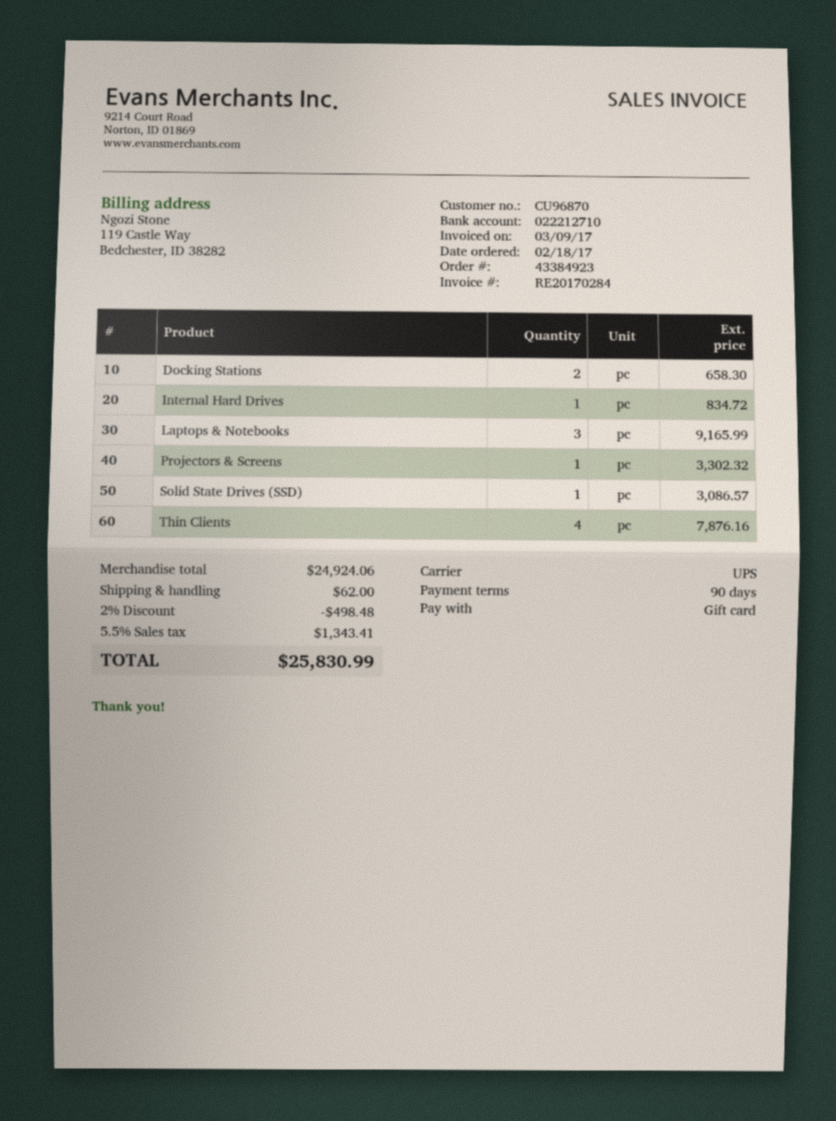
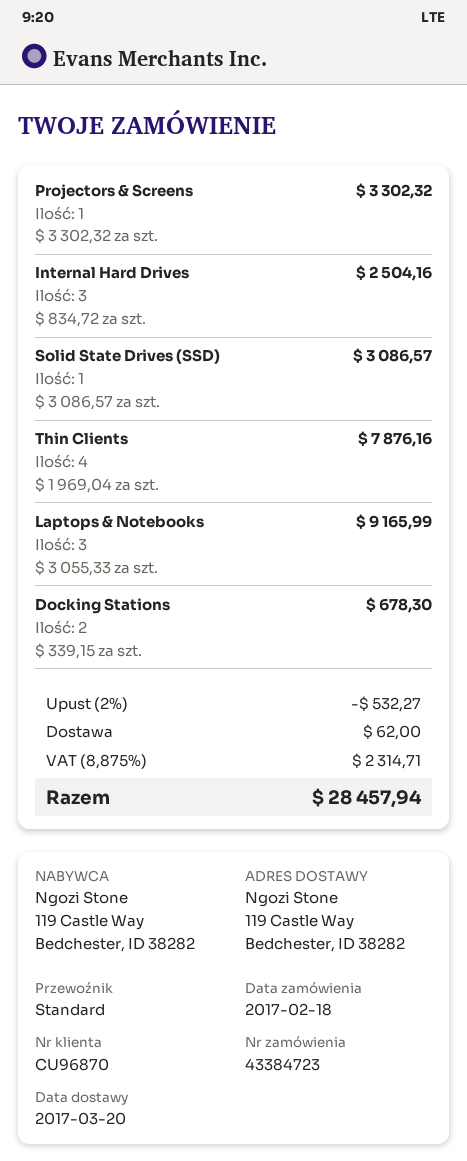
order number: 43384923 -> 43384723
shipping method: UPS -> standard
Docking Stations: 2 for 658.30 -> 2 for 678.30
Internal Hard Drives: 1 for 834.72 -> 3 for 2504.16
discount: 2% = 498.48 -> 2% = 532.27
tax: 5.5% = 1343.41 -> 8.875% = 2314.71
total: 25830.99 -> 28457.94

